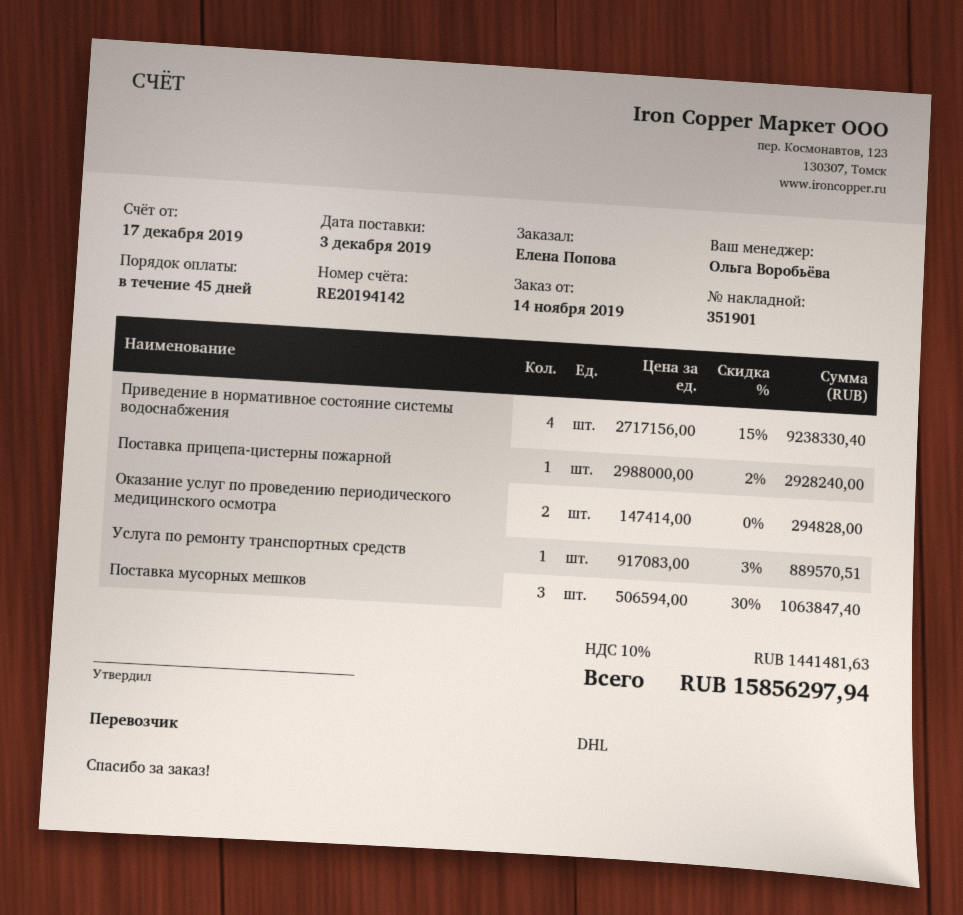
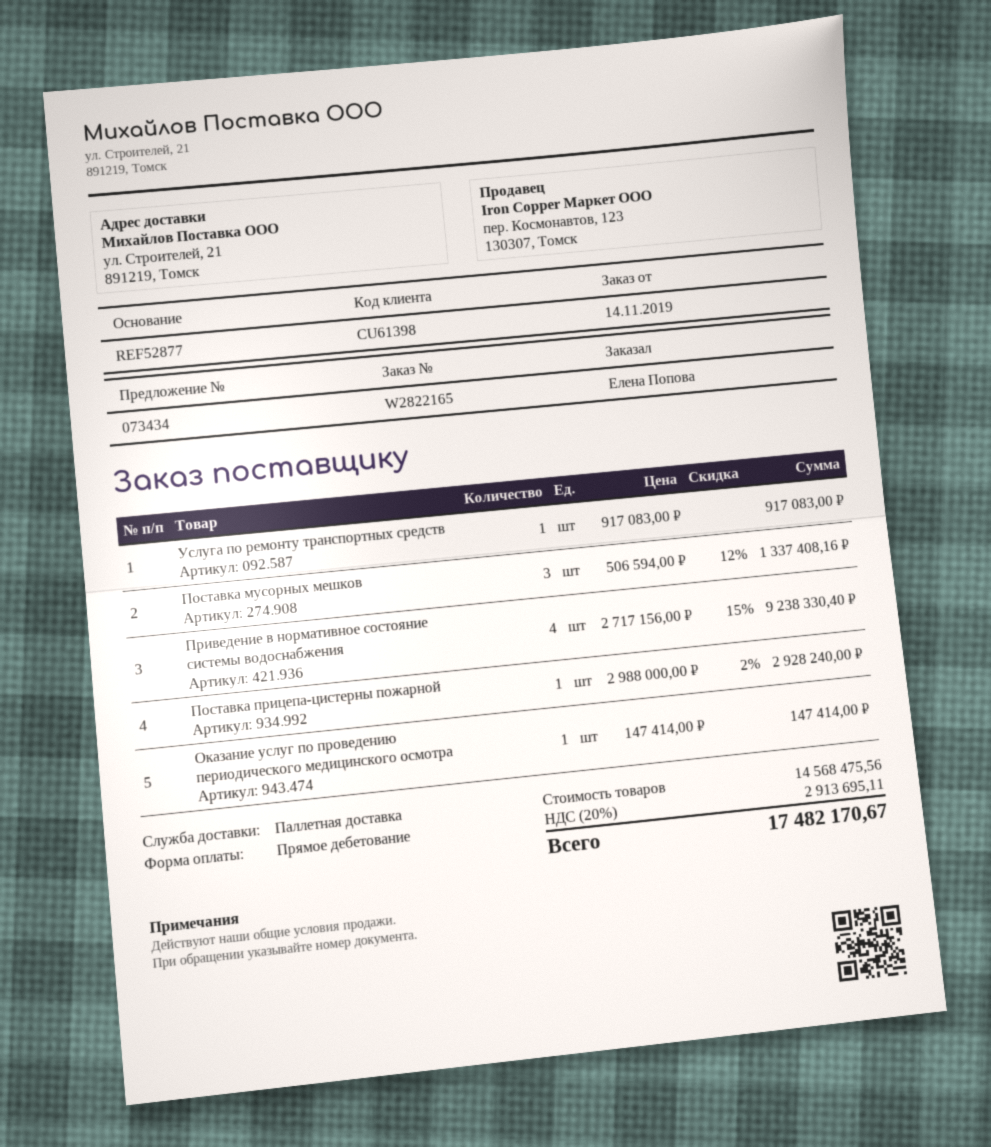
shipping method: DHL -> pallet freight
Оказание услуг по проведению периодического медицинского осмотра: 2 x 147414.00 = 294828.00 -> 1 x 147414.00 = 147414.00
Услуга по ремонту транспортных средств: 1 x 917083.00 - 3% = 889570.51 -> 1 x 917083.00 = 917083.00
Поставка мусорных мешков: 3 x 506594.00 - 30% = 1063847.40 -> 3 x 506594.00 - 12% = 1337408.16
tax: 10% = 1441481.63 -> 20% = 2913695.11
total: 15856297.94 -> 17482170.67

